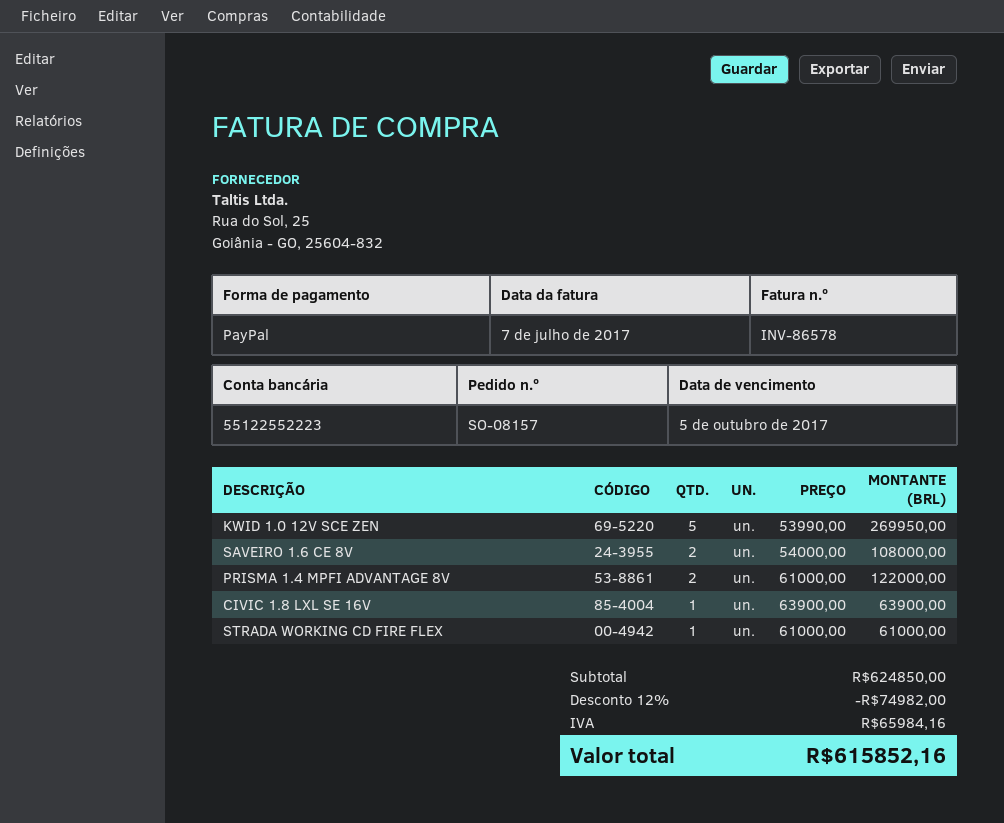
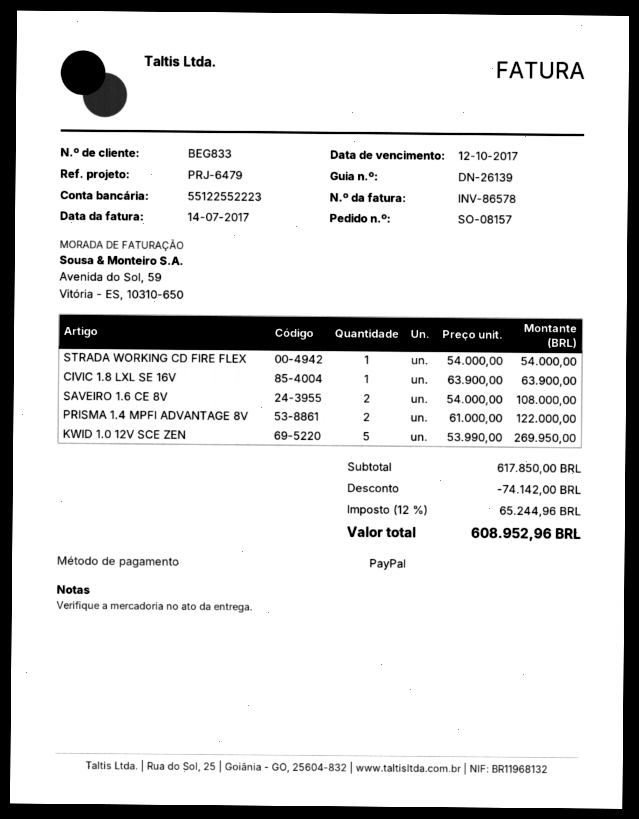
invoice date: 2017-07-07 -> 2017-07-14
due date: 2017-10-05 -> 2017-10-12
STRADA WORKING CD FIRE FLEX: 1 x 61000.00 = 61000.00 -> 1 x 54000.00 = 54000.00
subtotal: 624850.00 -> 617850.00
discount: 74982.00 -> 74142.00
tax: 65984.16 -> 65244.96
total: 615852.16 -> 608952.96

